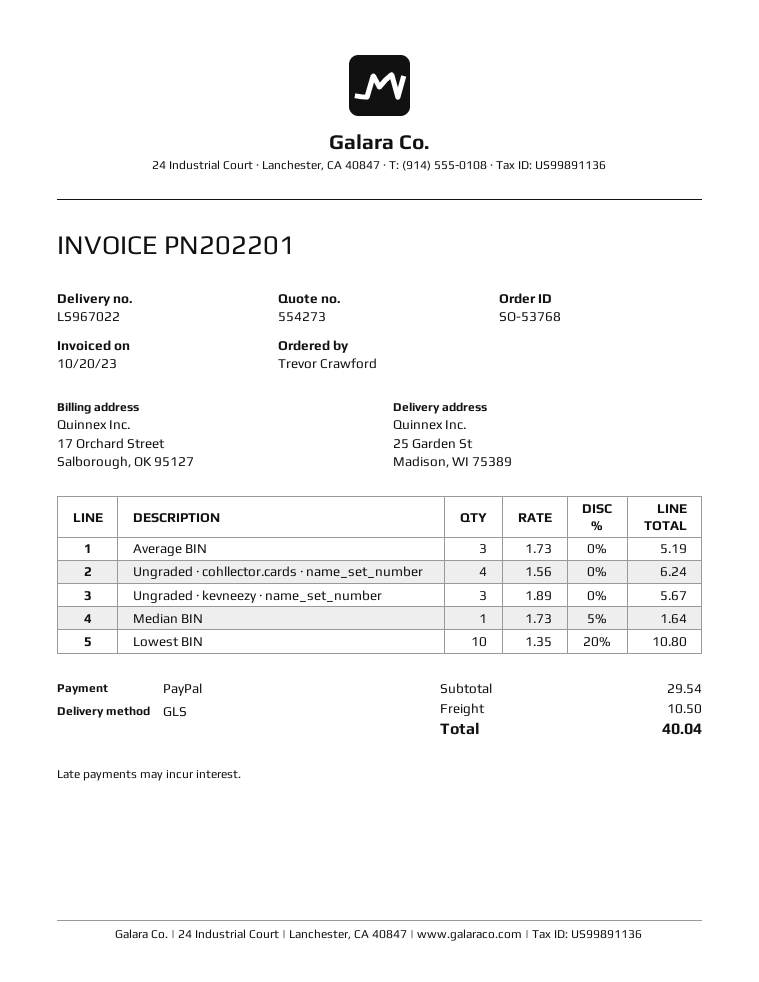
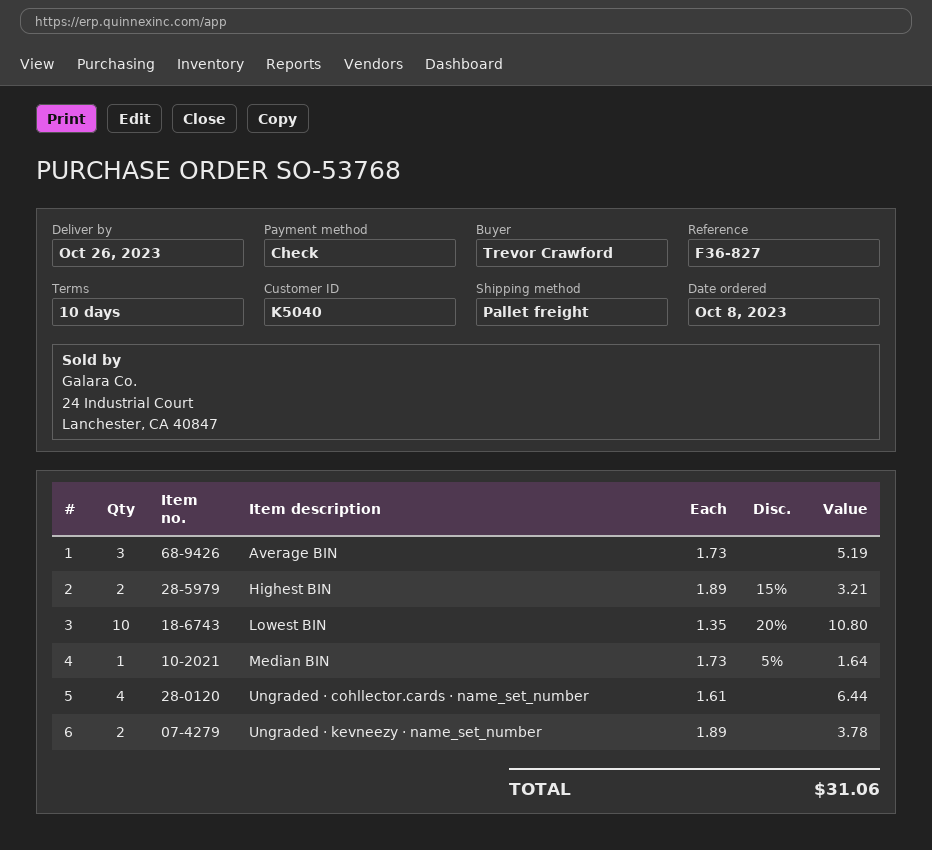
payment method: PayPal -> cheque
shipping method: GLS -> pallet freight
Ungraded · cohllector.cards · name_set_number: 4 x 1.56 = 6.24 -> 4 x 1.61 = 6.44
Ungraded · kevneezy · name_set_number: 3 x 1.89 = 5.67 -> 2 x 1.89 = 3.78
Highest BIN: none -> 2 x 1.89 - 15% = 3.21
shipping: 10.50 -> none
total: 40.04 -> 31.06

